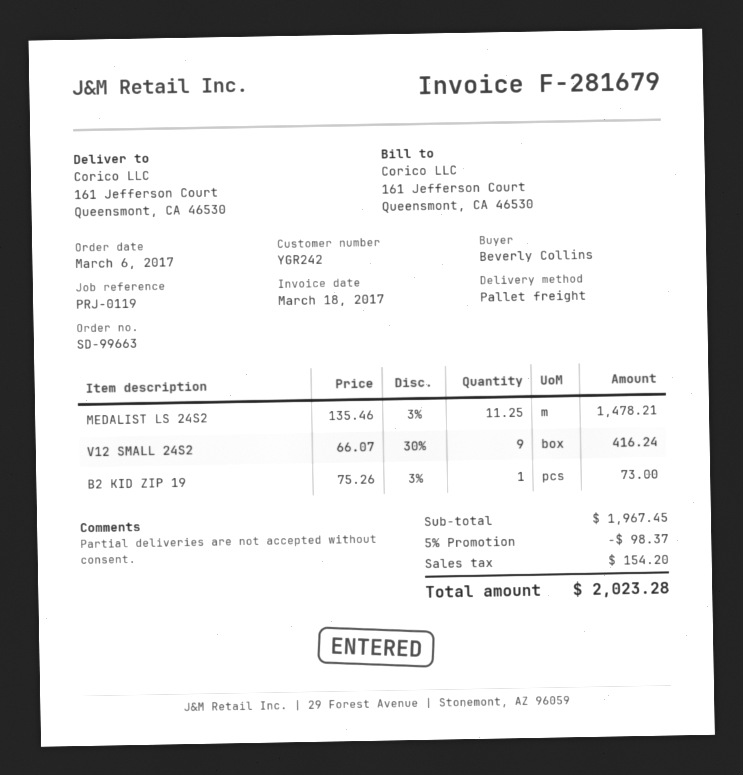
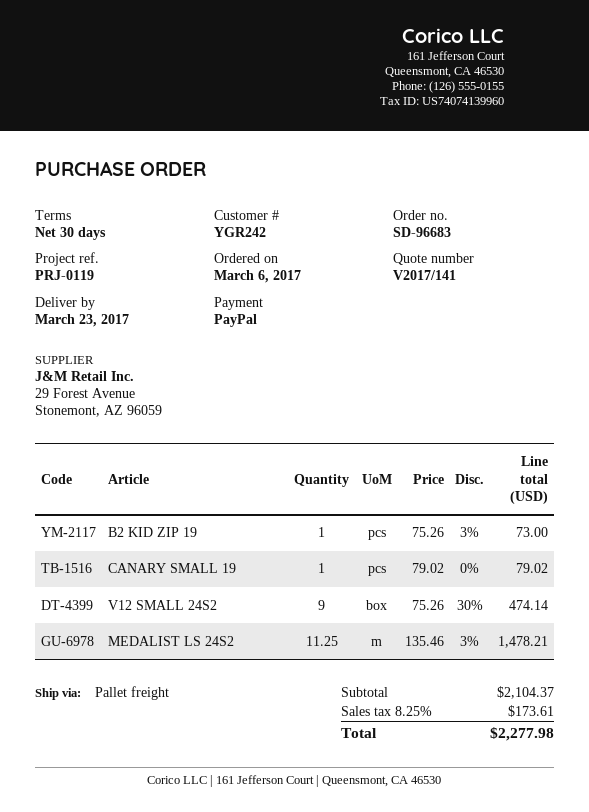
order number: SD-99663 -> SD-96683
V12 SMALL 24S2: 9 x 66.07 - 30% = 416.24 -> 9 x 75.26 - 30% = 474.14
CANARY SMALL 19: none -> 1 x 79.02 = 79.02
subtotal: 1967.45 -> 2104.37
discount: 5% = 98.37 -> none
tax: 154.20 -> 173.61
total: 2023.28 -> 2277.98

